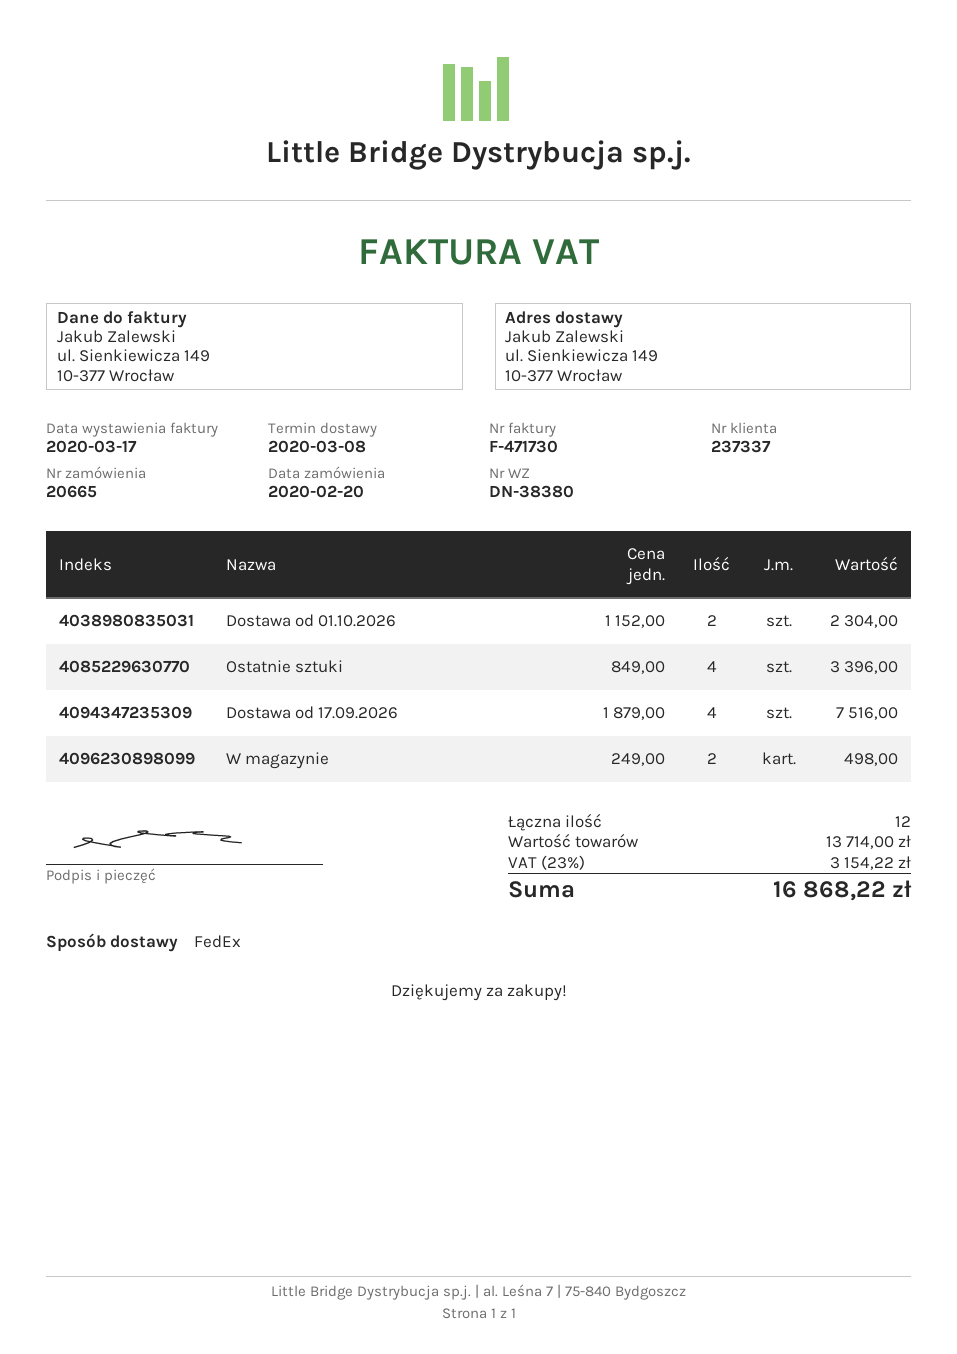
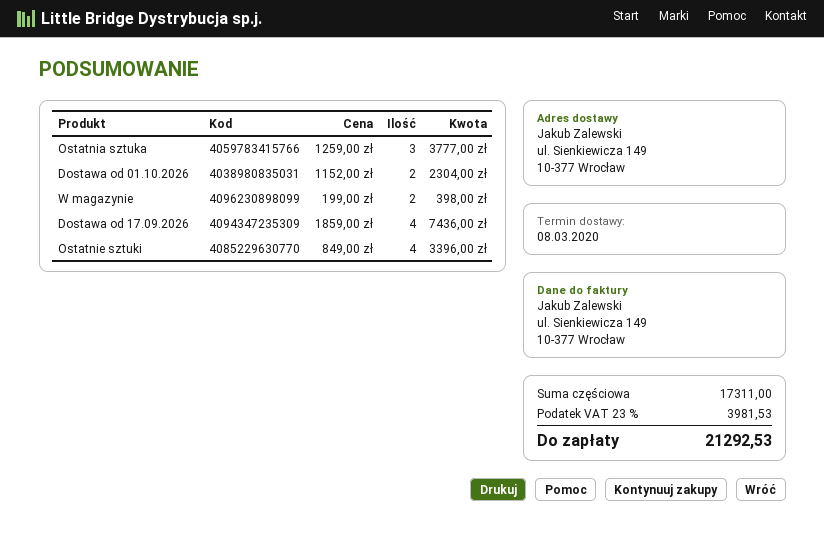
Dostawa od 17.09.2026: 4 x 1879.00 = 7516.00 -> 4 x 1859.00 = 7436.00
W magazynie: 2 x 249.00 = 498.00 -> 2 x 199.00 = 398.00
Ostatnia sztuka: none -> 3 x 1259.00 = 3777.00
subtotal: 13714.00 -> 17311.00
tax: 23% = 3154.22 -> 23% = 3981.53
total: 16868.22 -> 21292.53

